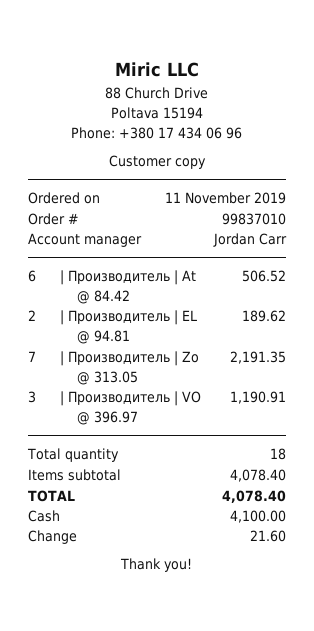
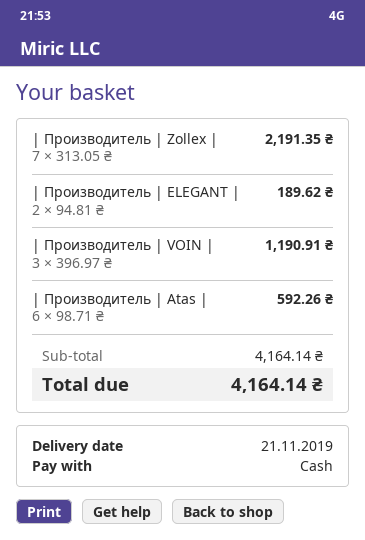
| Производитель | At: 6 x 84.42 = 506.52 -> 6 x 98.71 = 592.26
subtotal: 4078.40 -> 4164.14
total: 4078.40 -> 4164.14

